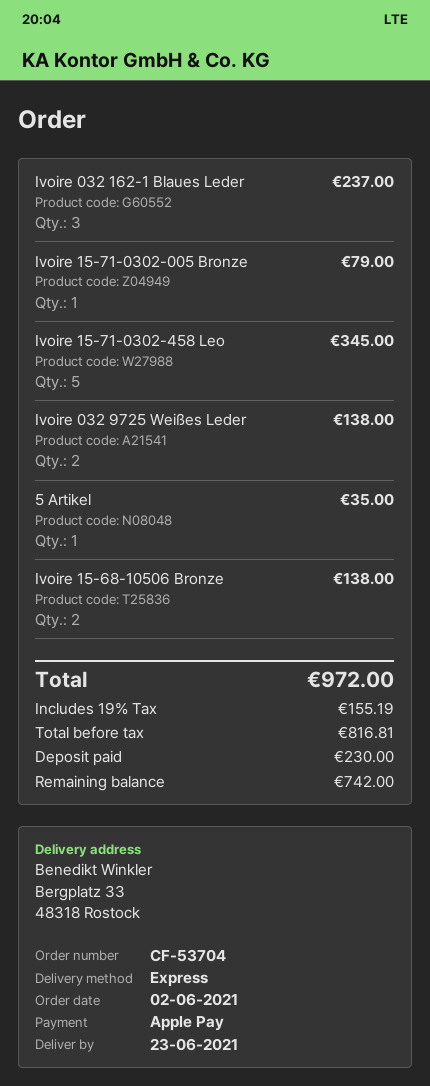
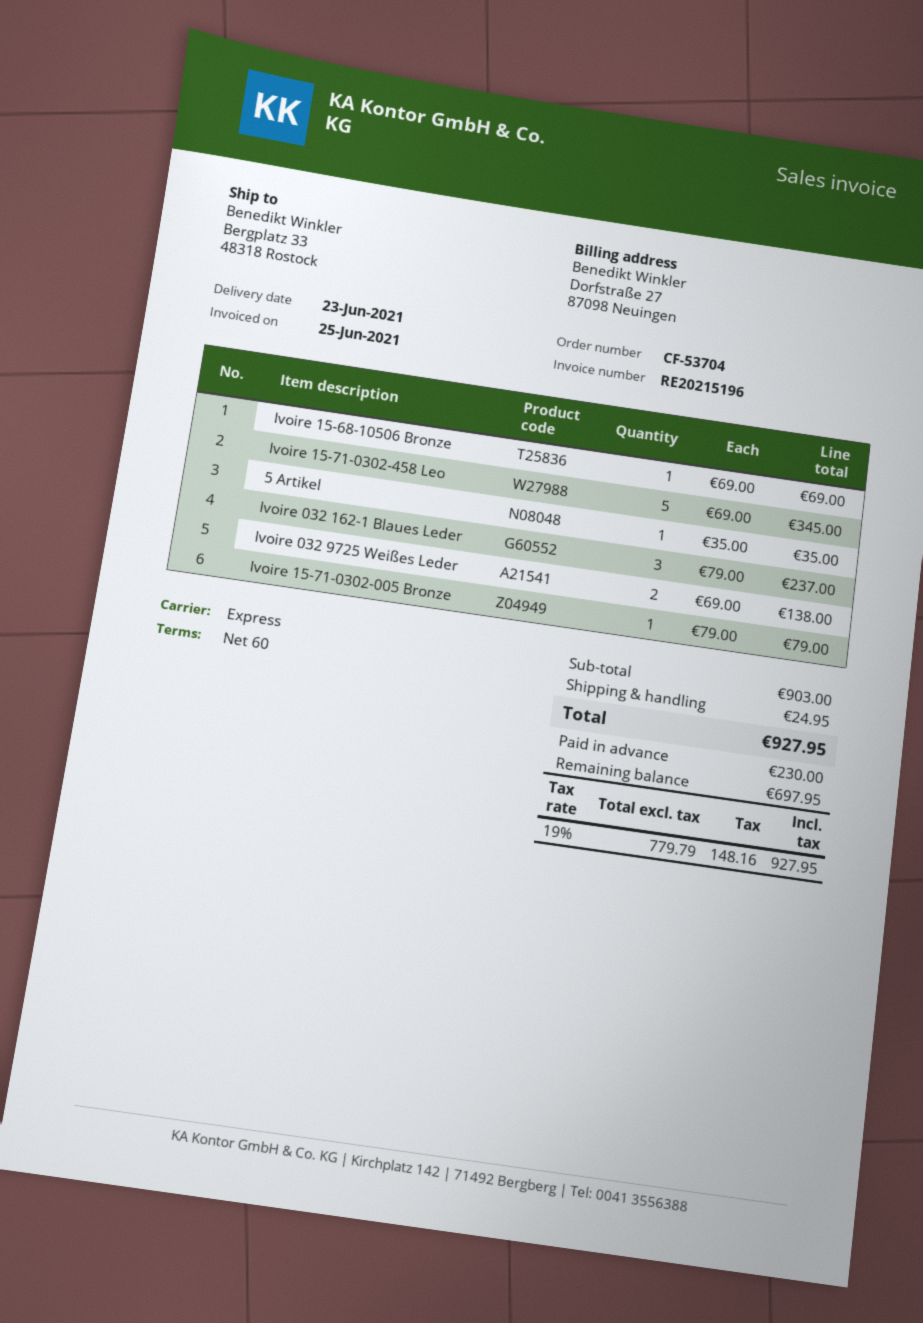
Ivoire 15-68-10506 Bronze: 2 for 138.00 -> 1 for 69.00
shipping: none -> 24.95
net: 816.81 -> 779.79
tax: 19% = 155.19 -> 19% = 148.16
total: 972.00 -> 927.95
balance: 742.00 -> 697.95

